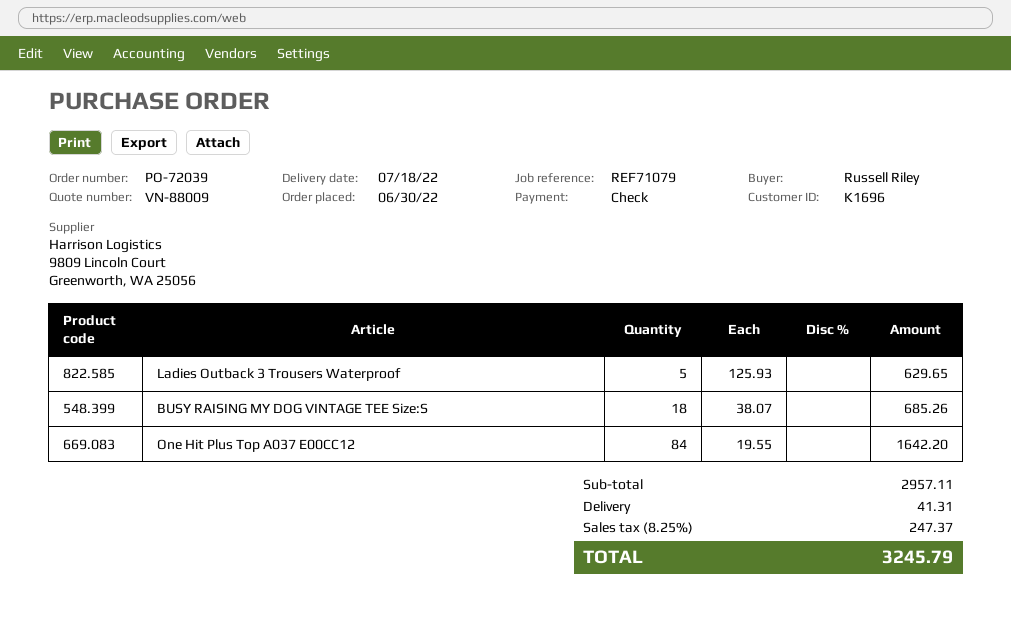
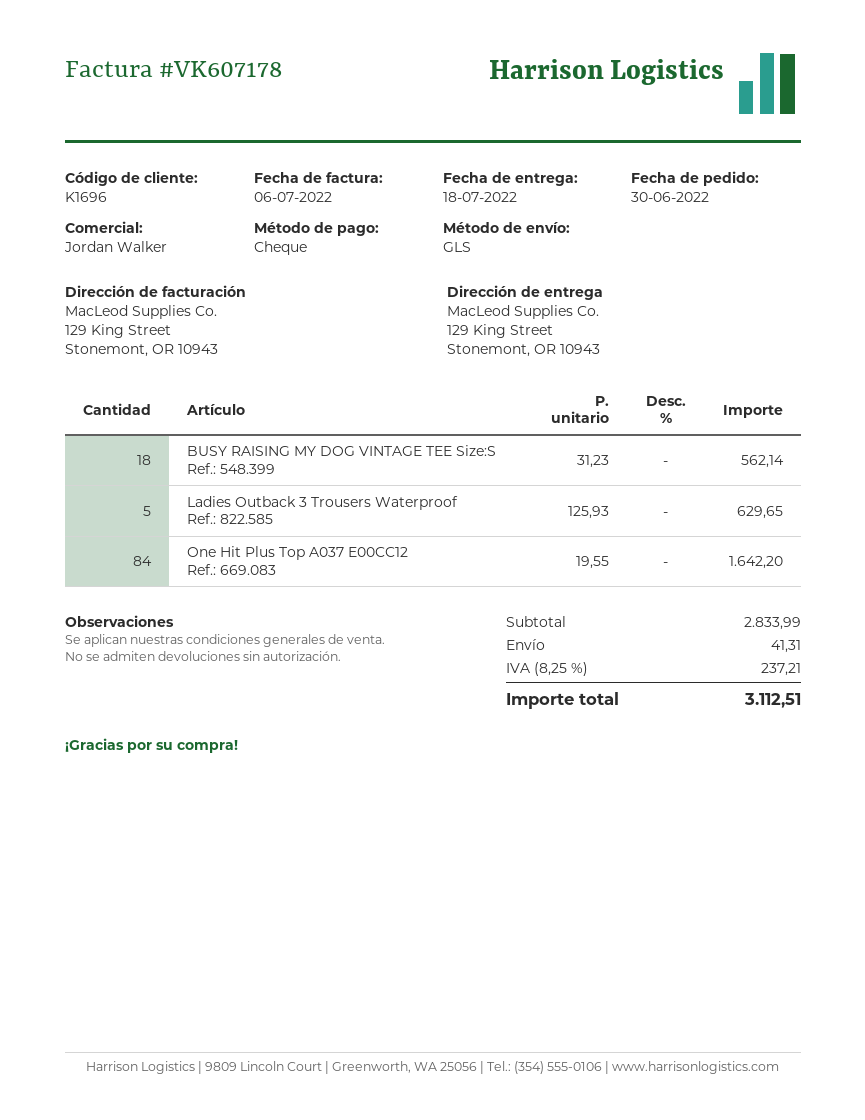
BUSY RAISING MY DOG VINTAGE TEE Size:S: 18 x 38.07 = 685.26 -> 18 x 31.23 = 562.14
subtotal: 2957.11 -> 2833.99
tax: 8.25% = 247.37 -> 8.25% = 237.21
total: 3245.79 -> 3112.51

